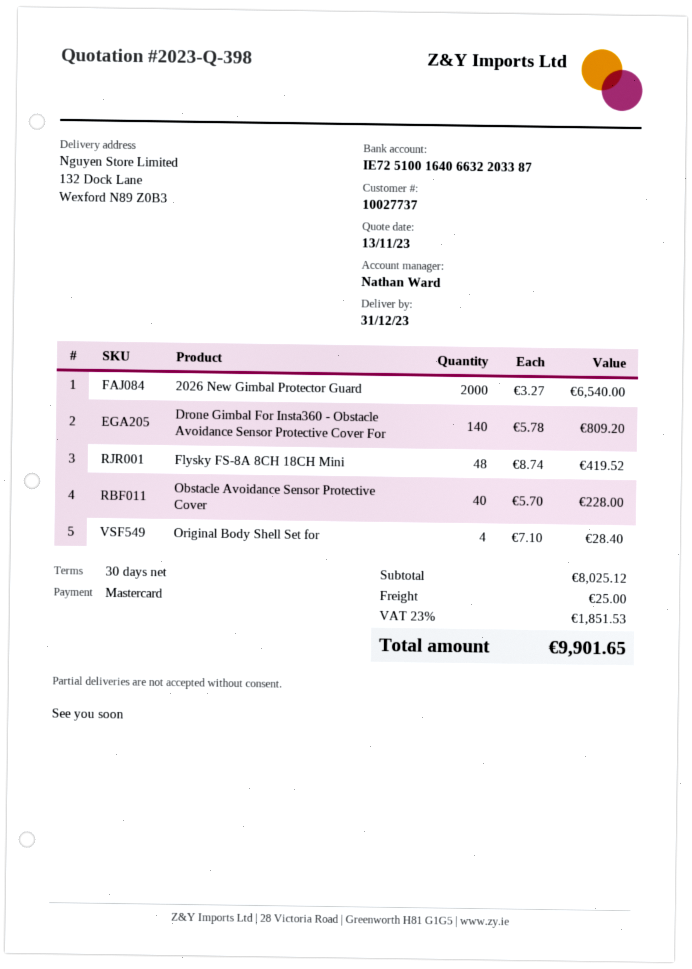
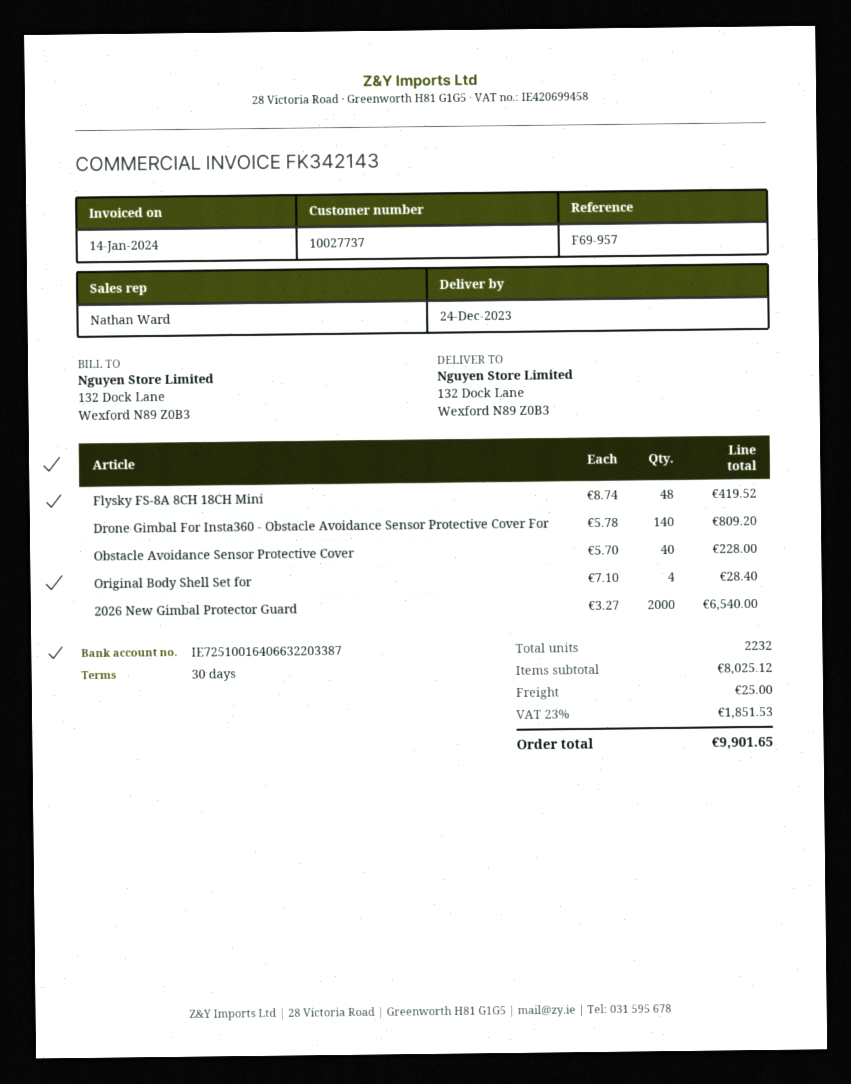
delivery date: 2023-12-31 -> 2023-12-24

